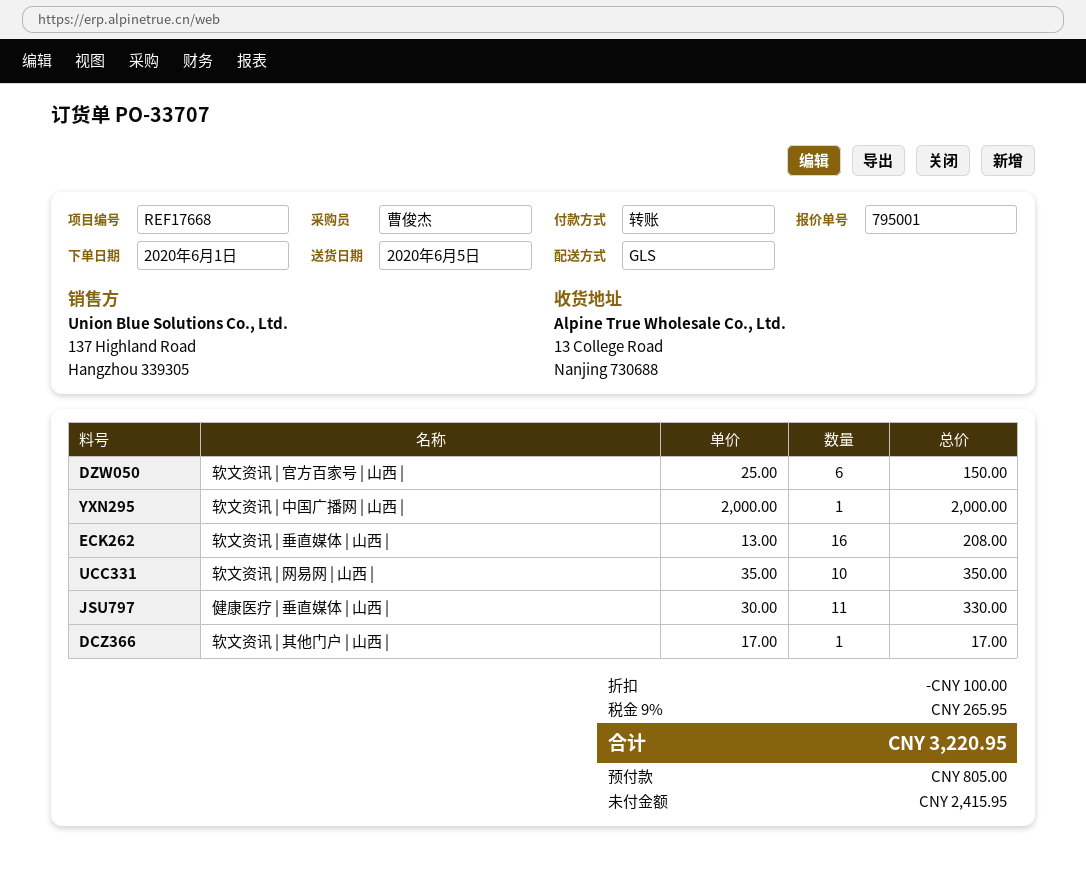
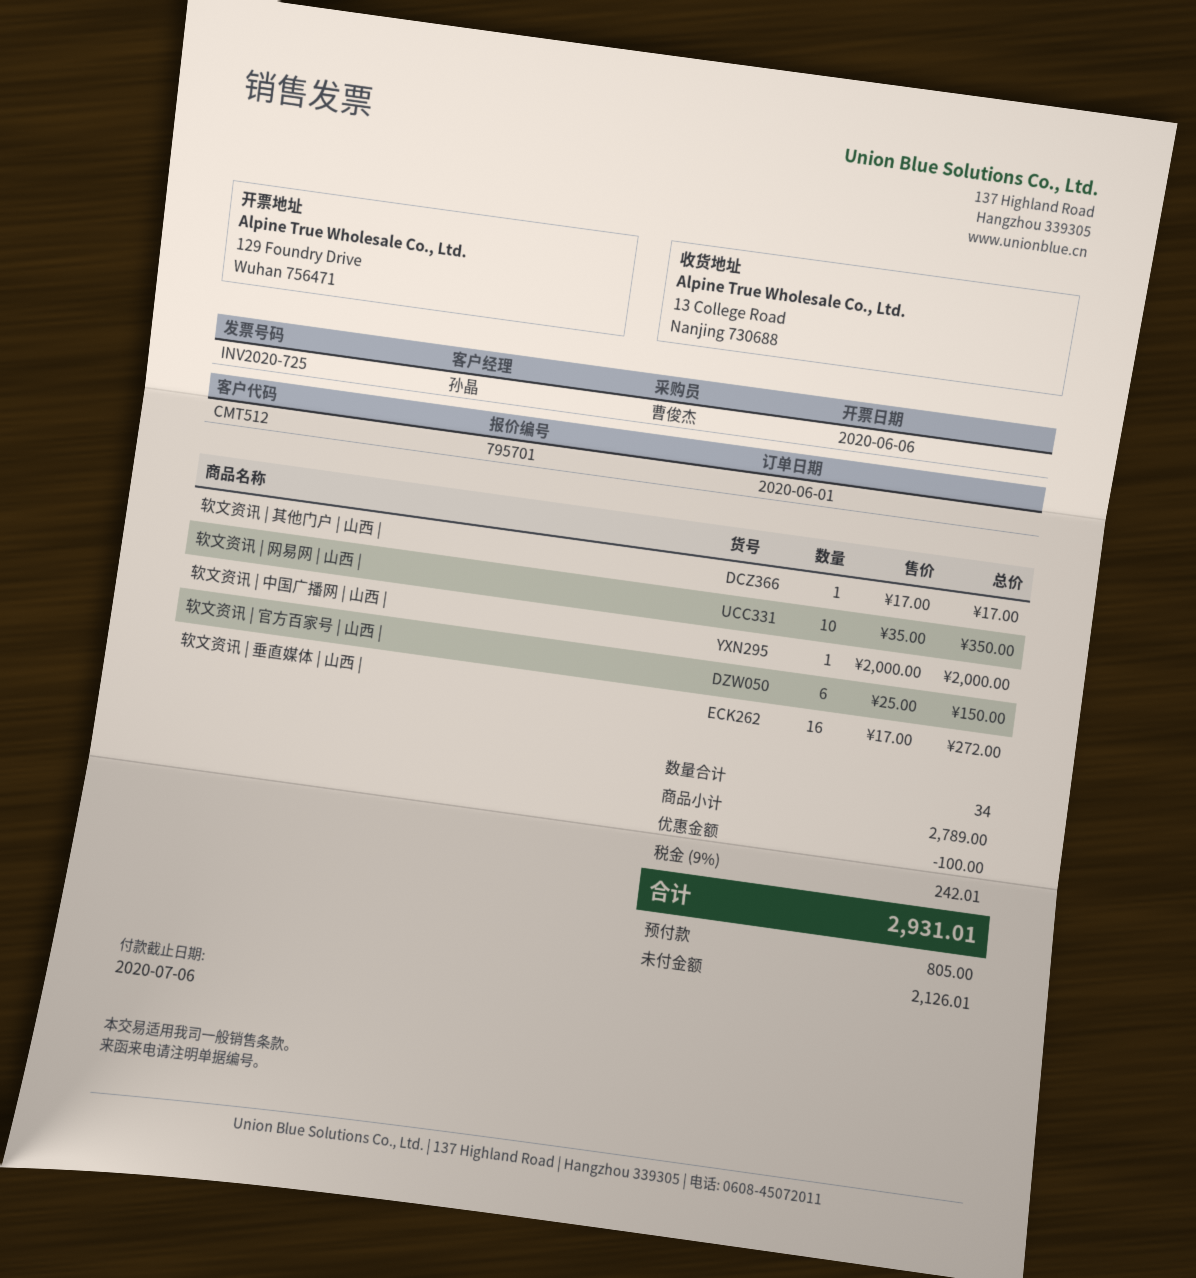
quote number: 795001 -> 795701
软文资讯 | 垂直媒体 | 山西 |: 16 x 13.00 = 208.00 -> 16 x 17.00 = 272.00
健康医疗 | 垂直媒体 | 山西 |: 11 x 30.00 = 330.00 -> none
tax: 9% = 265.95 -> 9% = 242.01
total: 3220.95 -> 2931.01
balance: 2415.95 -> 2126.01

